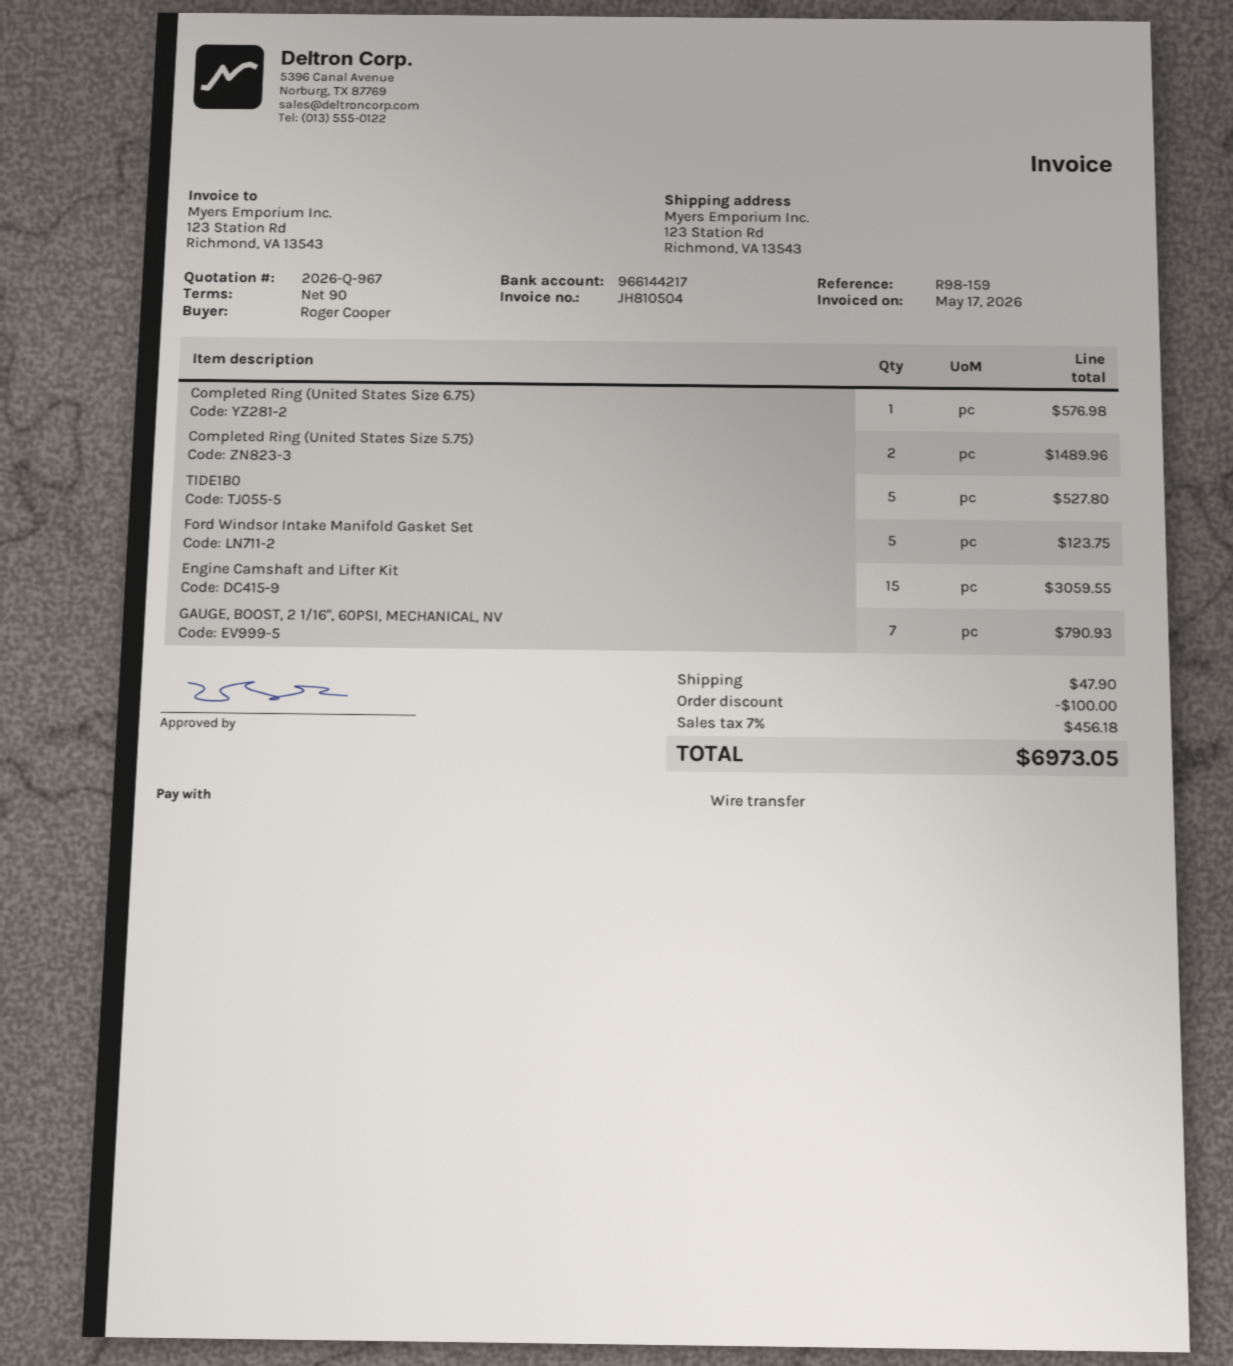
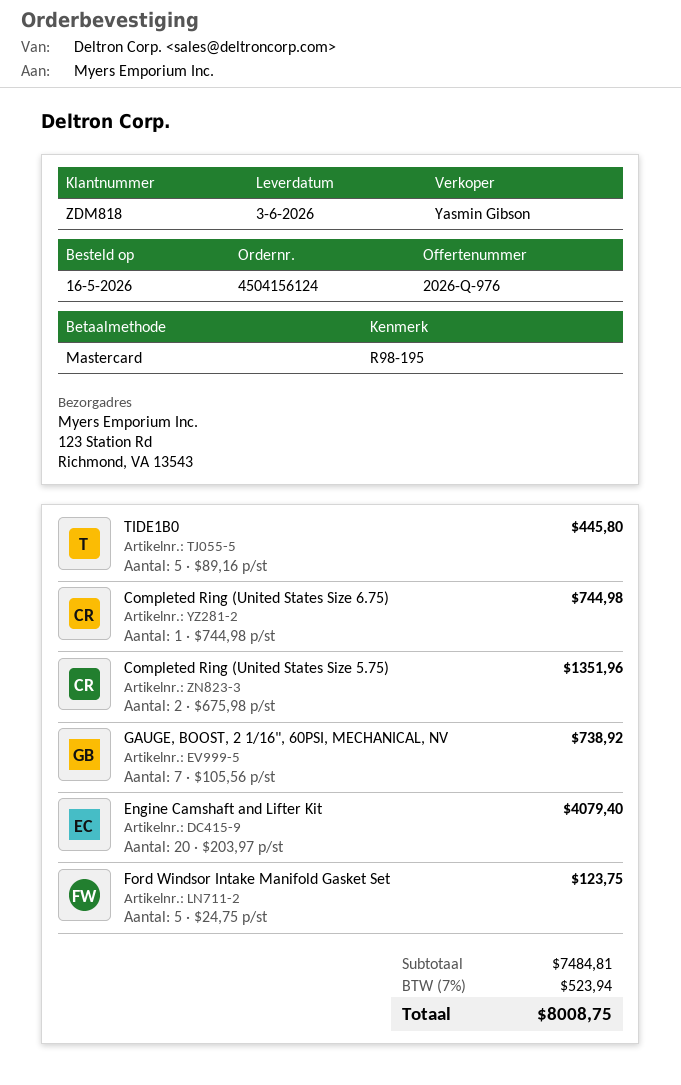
quote number: 2026-Q-967 -> 2026-Q-976
reference: R98-159 -> R98-195
payment method: bank transfer -> Mastercard
Completed Ring (United States Size 6.75): 1 for 576.98 -> 1 for 744.98
Completed Ring (United States Size 5.75): 2 for 1489.96 -> 2 for 1351.96
TIDE1B0: 5 for 527.80 -> 5 for 445.80
Engine Camshaft and Lifter Kit: 15 for 3059.55 -> 20 for 4079.40
GAUGE, BOOST, 2 1/16", 60PSI, MECHANICAL, NV: 7 for 790.93 -> 7 for 738.92
discount: 100.00 -> none
shipping: 47.90 -> none
tax: 7% = 456.18 -> 7% = 523.94
total: 6973.05 -> 8008.75

